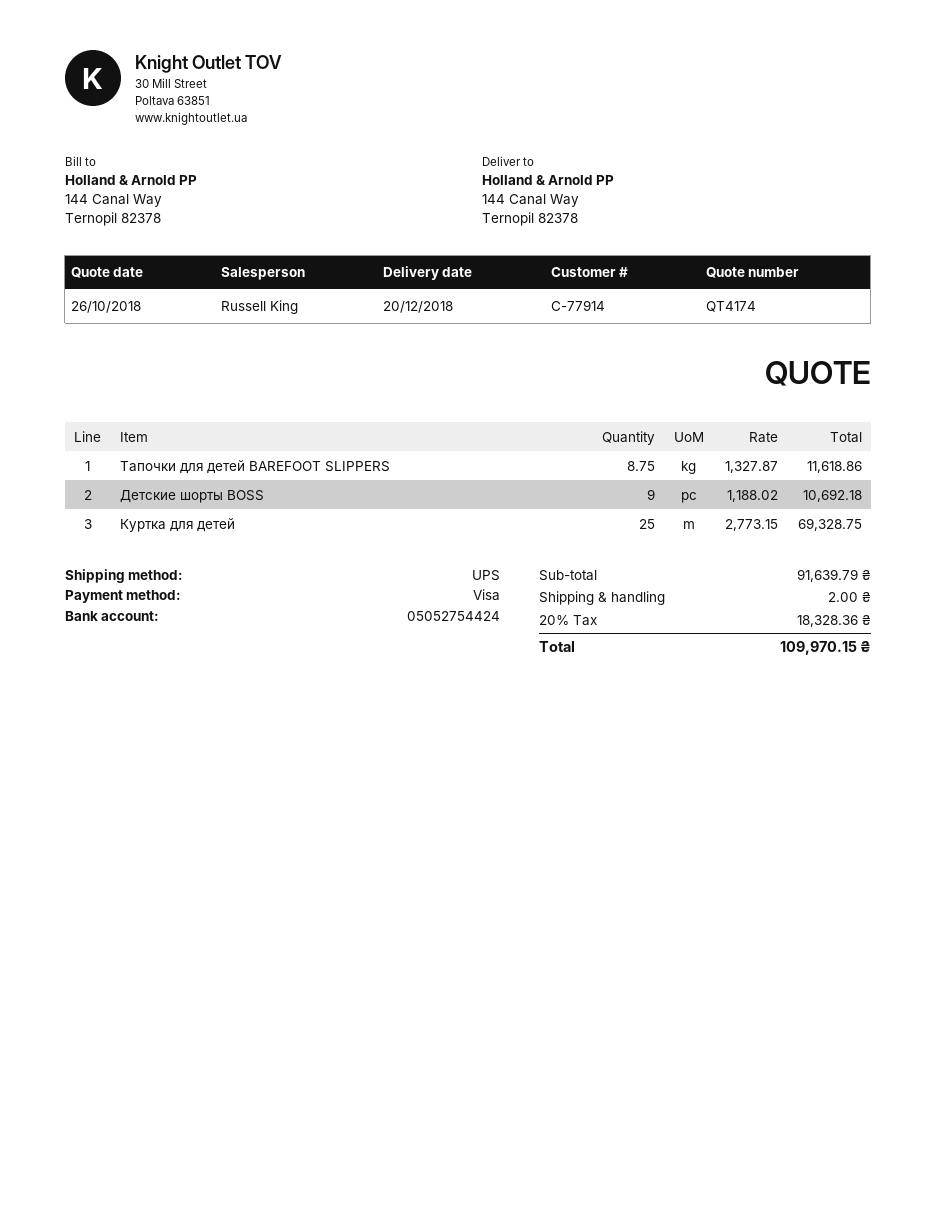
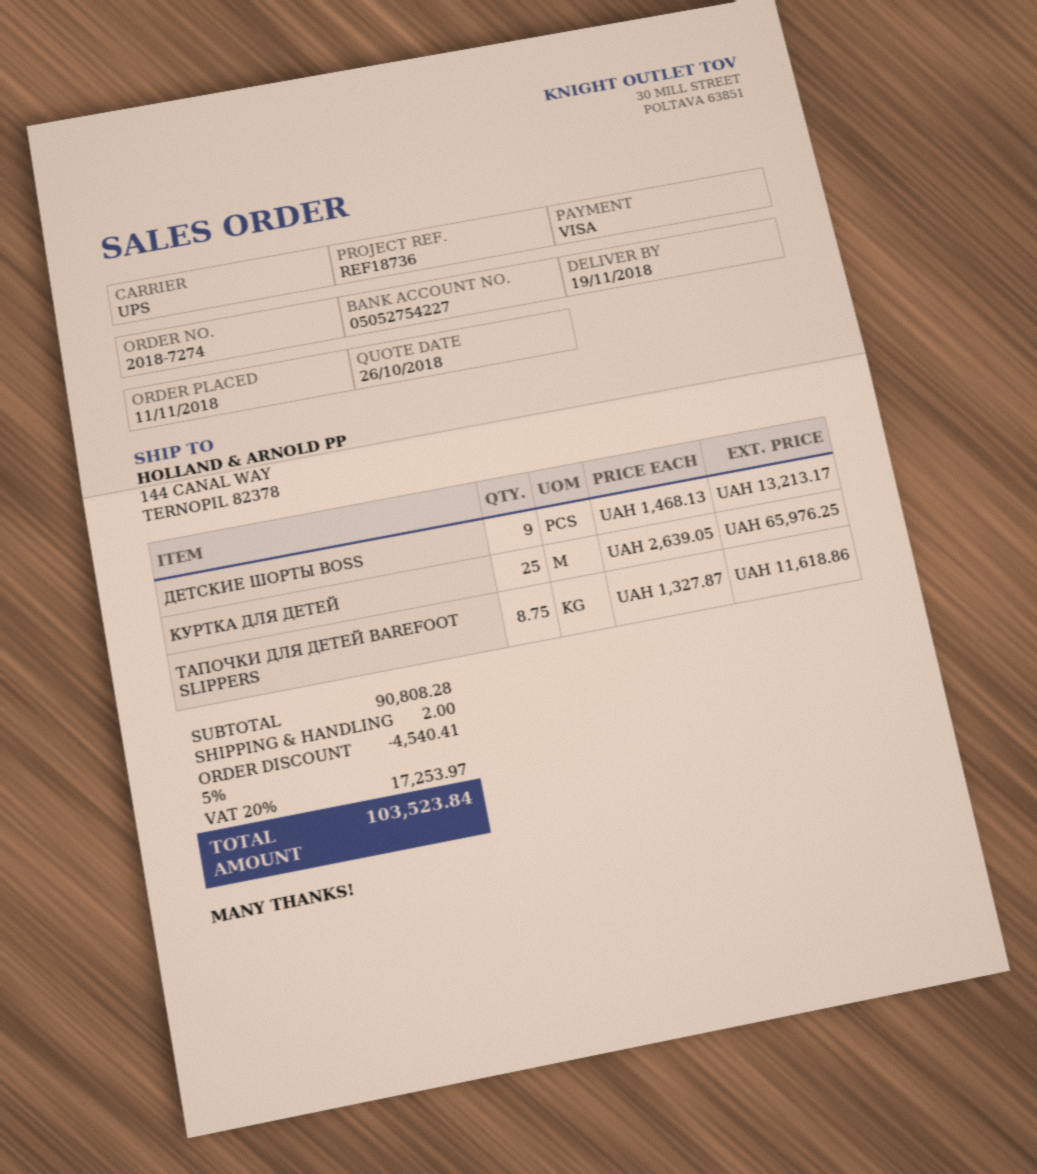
delivery date: 2018-12-20 -> 2018-11-19
bank account: 05052754424 -> 05052754227
Детские шорты BOSS: 9 x 1188.02 = 10692.18 -> 9 x 1468.13 = 13213.17
Куртка для детей: 25 x 2773.15 = 69328.75 -> 25 x 2639.05 = 65976.25
subtotal: 91639.79 -> 90808.28
discount: none -> 5% = 4540.41
tax: 20% = 18328.36 -> 20% = 17253.97
total: 109970.15 -> 103523.84

